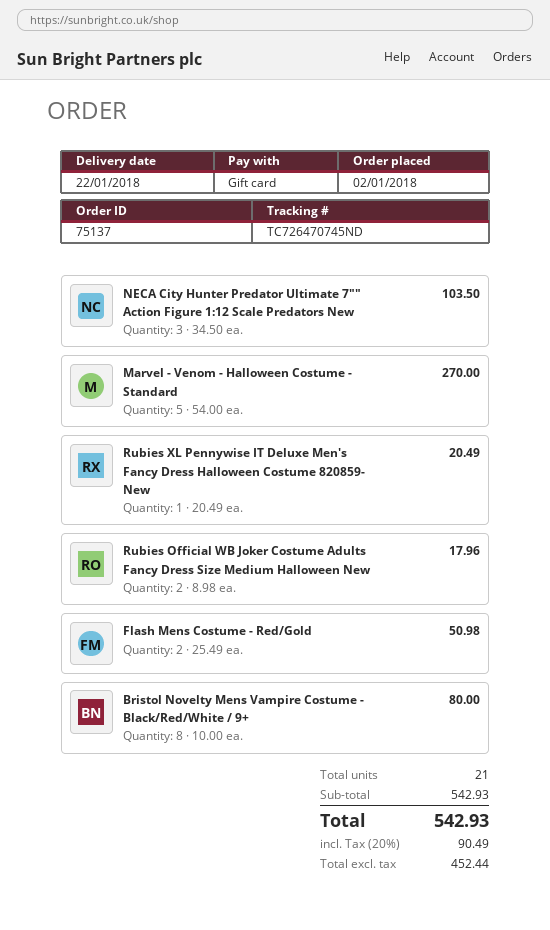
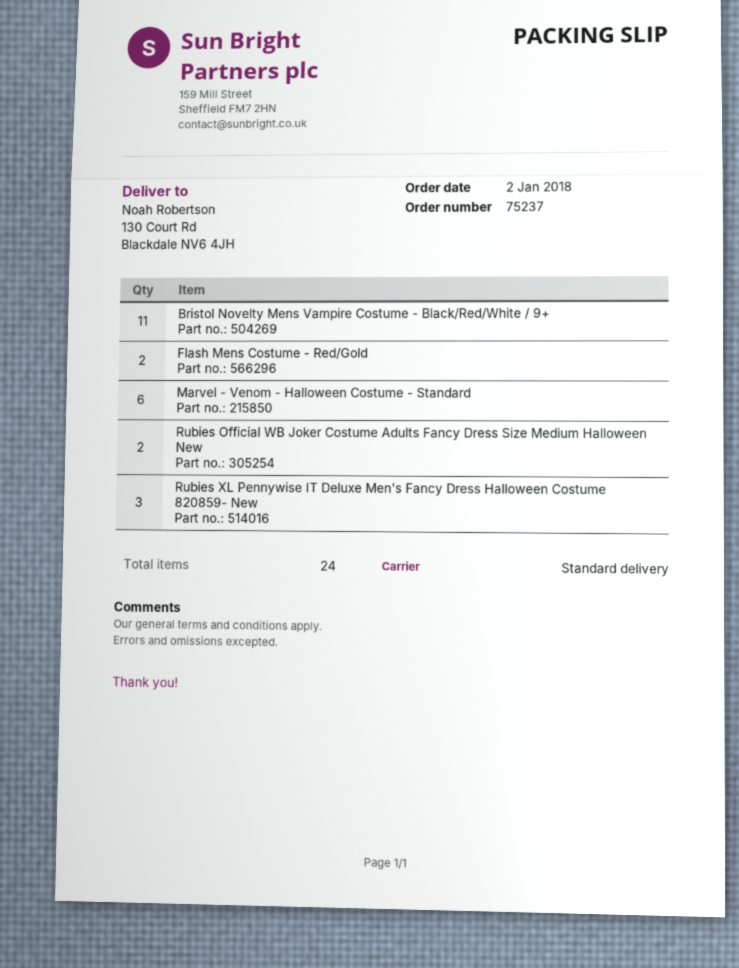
order number: 75137 -> 75237
NECA City Hunter Predator Ultimate 7"" Action Figure 1:12 Scale Predators New: 3 -> none
Marvel - Venom - Halloween Costume - Standard: 5 -> 6
Rubies XL Pennywise IT Deluxe Men's Fancy Dress Halloween Costume 820859- New: 1 -> 3
Bristol Novelty Mens Vampire Costume - Black/Red/White / 9+: 8 -> 11
total quantity: 21 -> 24

